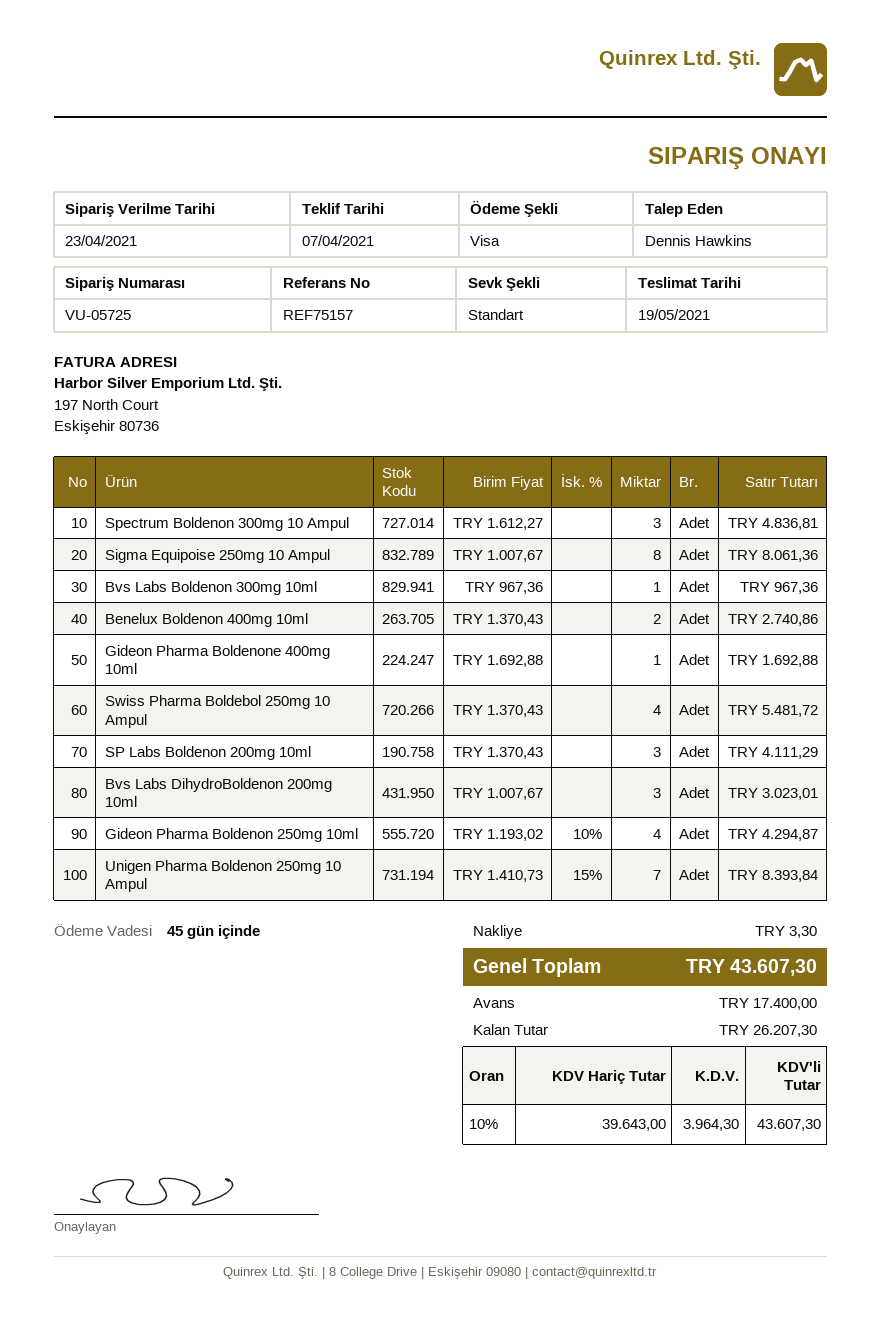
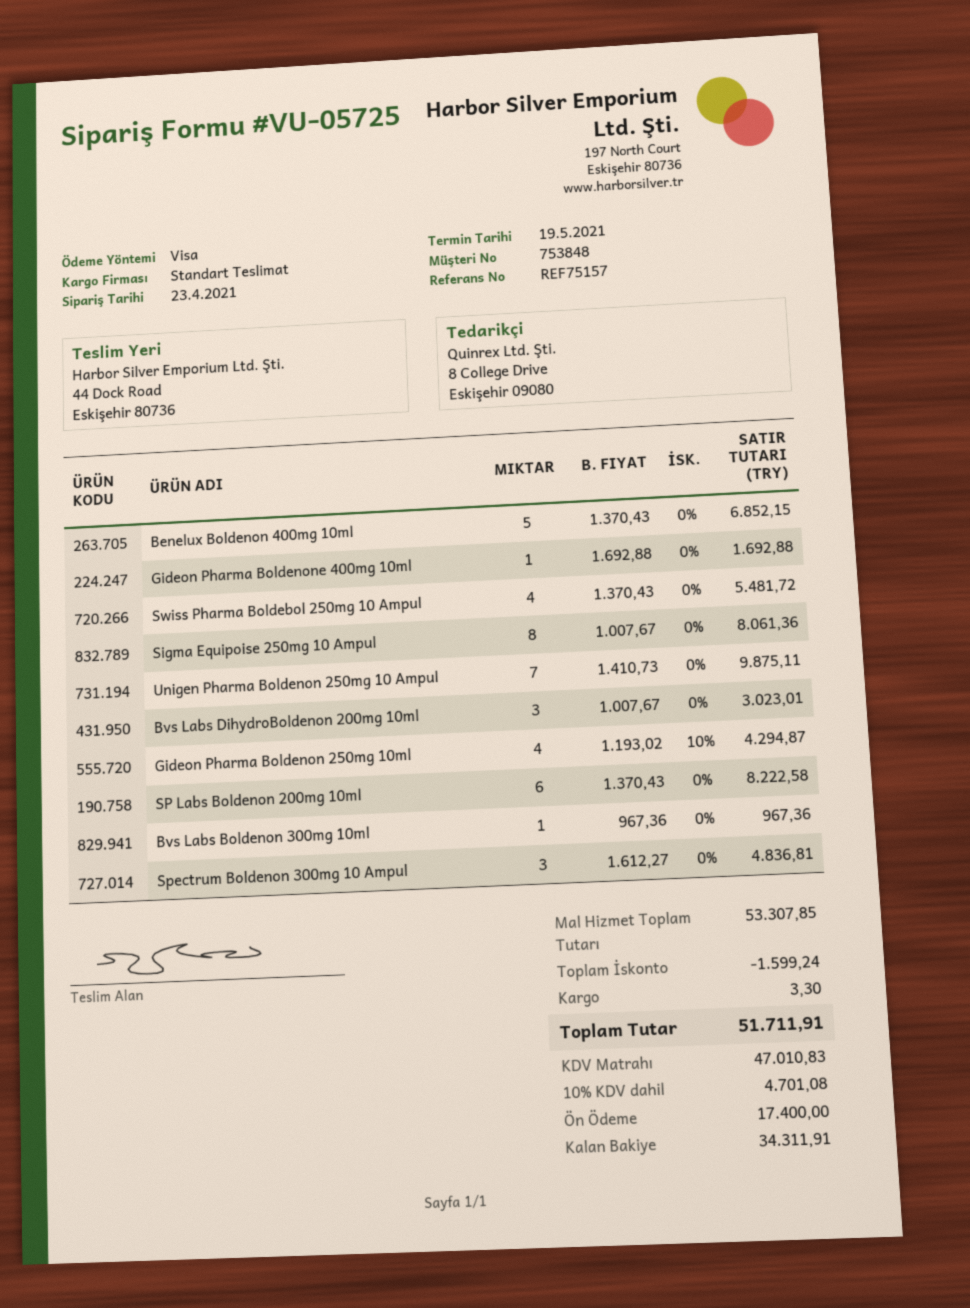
Benelux Boldenon 400mg 10ml: 2 x 1370.43 = 2740.86 -> 5 x 1370.43 = 6852.15
SP Labs Boldenon 200mg 10ml: 3 x 1370.43 = 4111.29 -> 6 x 1370.43 = 8222.58
Unigen Pharma Boldenon 250mg 10 Ampul: 7 x 1410.73 - 15% = 8393.84 -> 7 x 1410.73 = 9875.11
discount: none -> 1599.24
net: 39643.00 -> 47010.83
tax: 10% = 3964.30 -> 10% = 4701.08
total: 43607.30 -> 51711.91
balance: 26207.30 -> 34311.91

